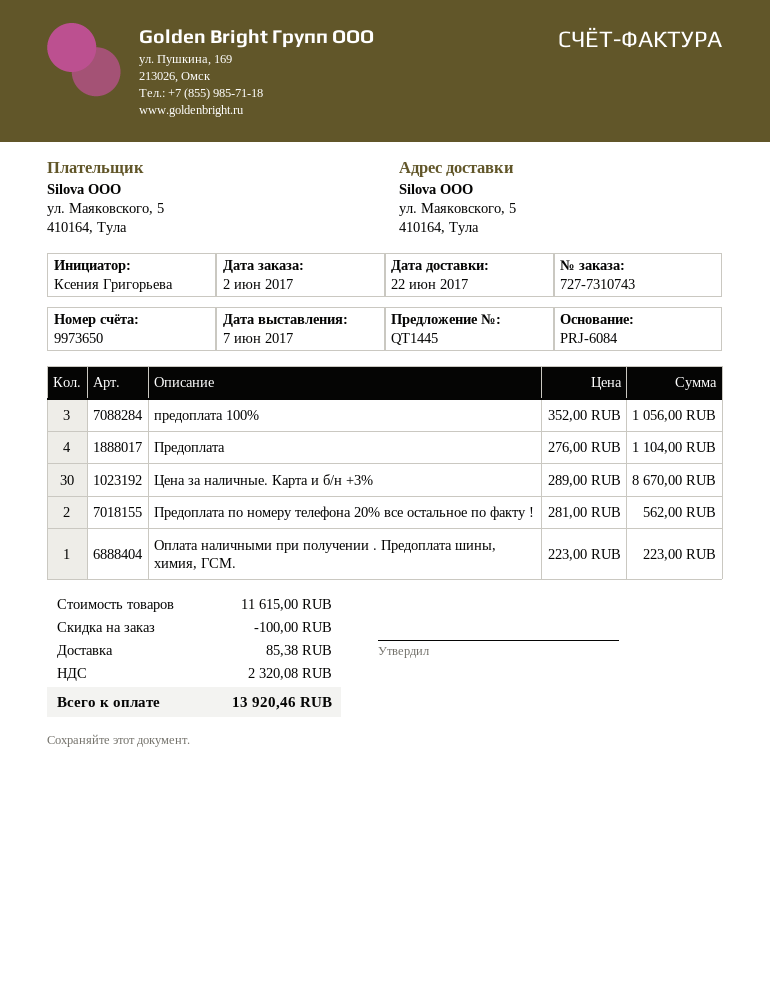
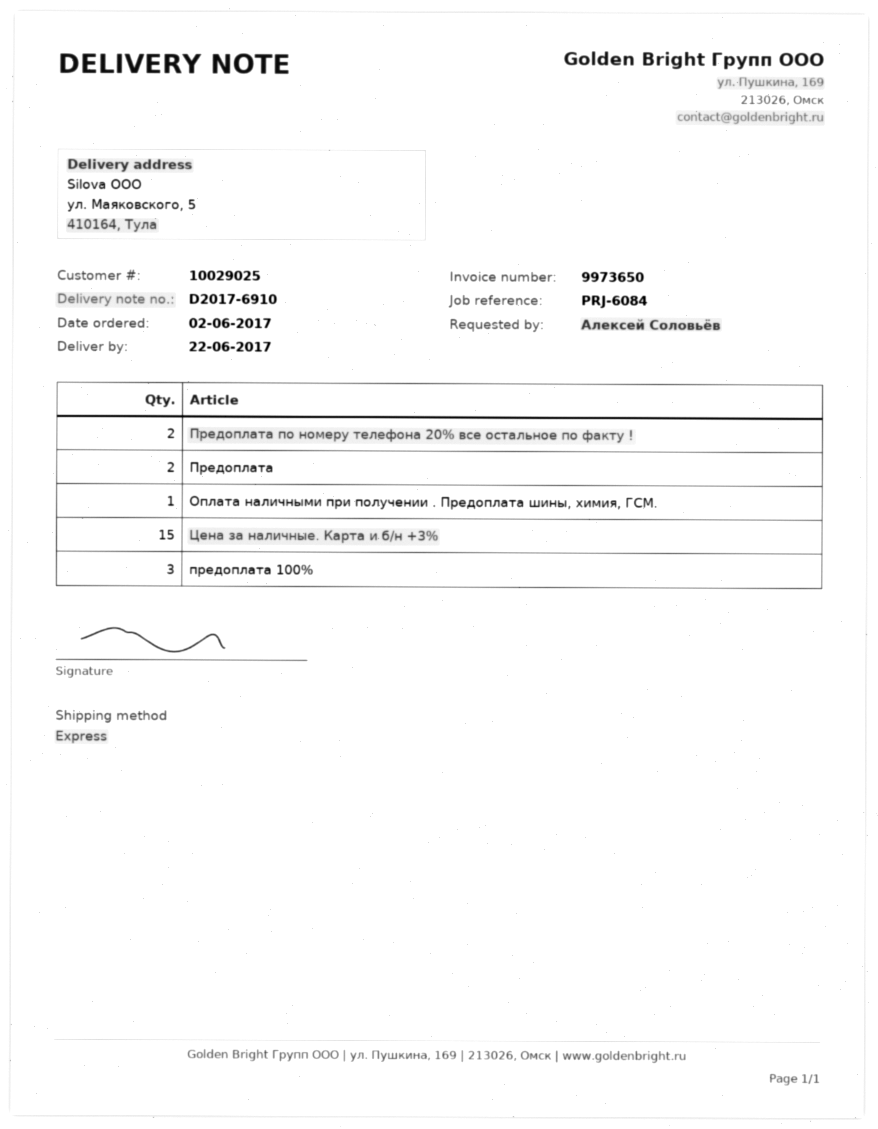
ordered by: Ксения Григорьева -> Алексей Соловьёв
Предоплата: 4 -> 2
Цена за наличные. Карта и б/н +3%: 30 -> 15

